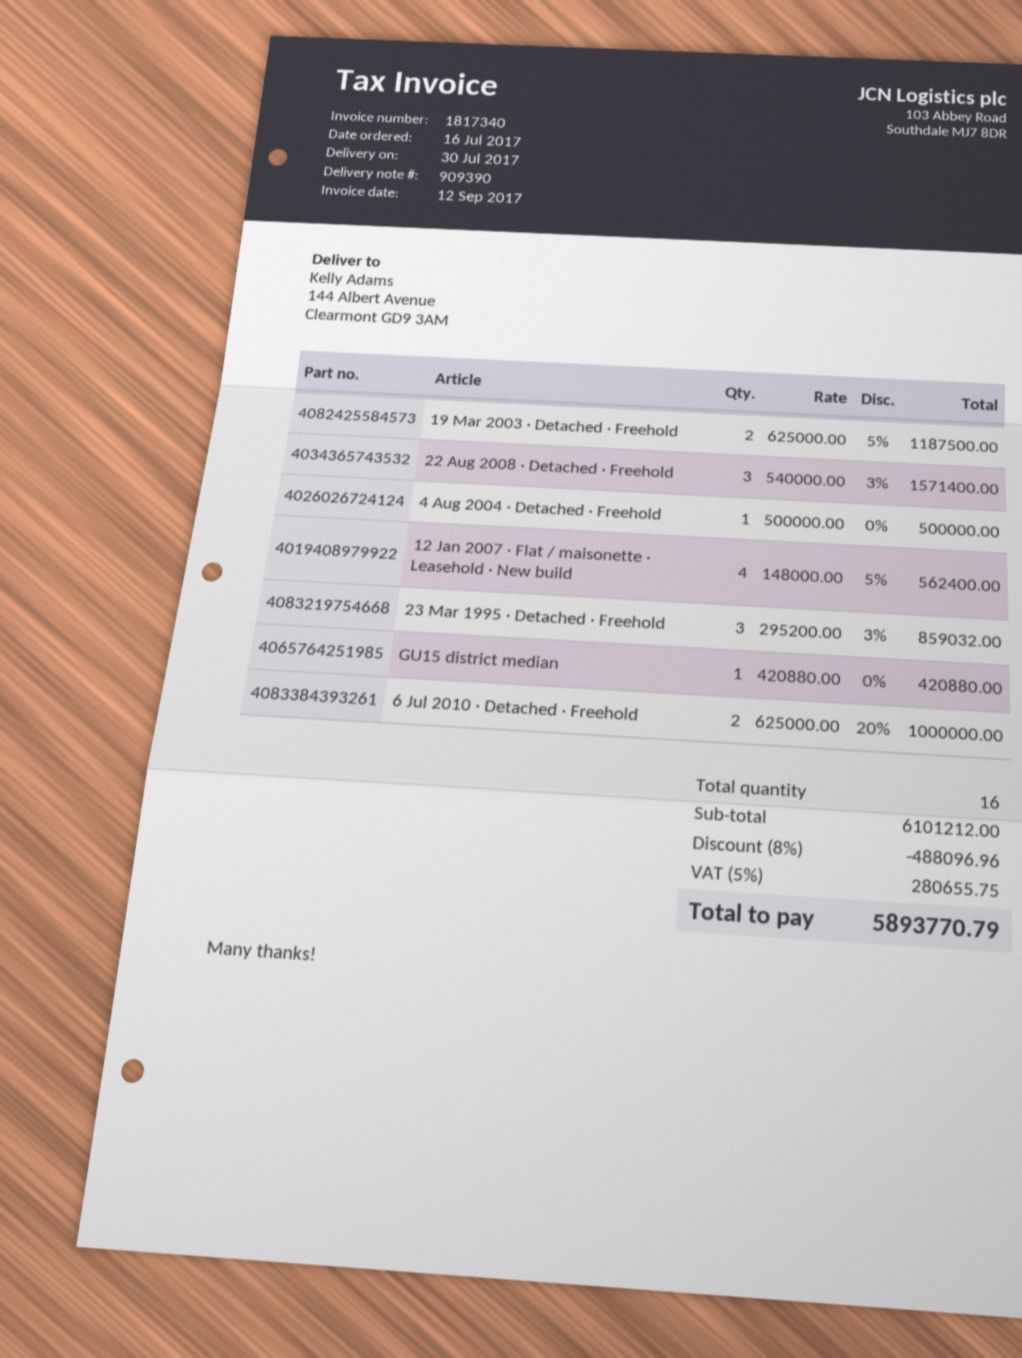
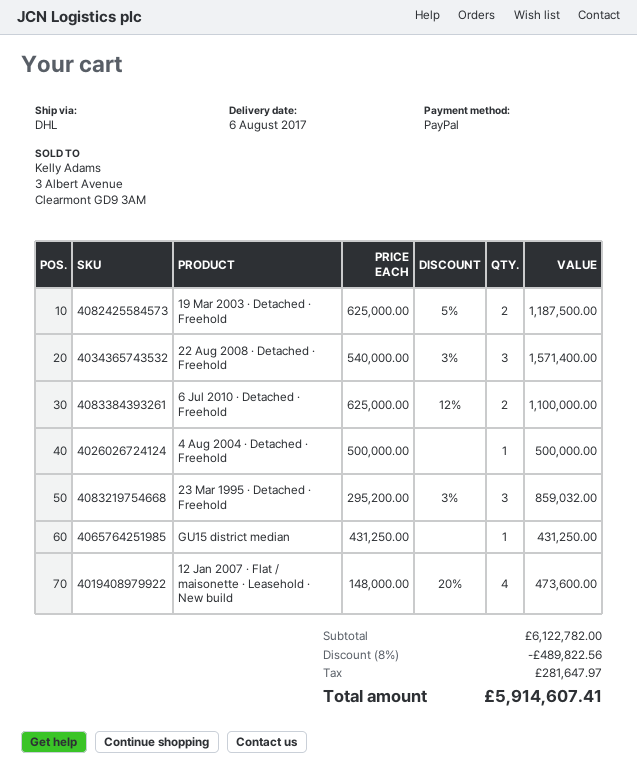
delivery date: 2017-07-30 -> 2017-08-06
12 Jan 2007 · Flat / maisonette · Leasehold · New build: 4 x 148000.00 - 5% = 562400.00 -> 4 x 148000.00 - 20% = 473600.00
GU15 district median: 1 x 420880.00 = 420880.00 -> 1 x 431250.00 = 431250.00
6 Jul 2010 · Detached · Freehold: 2 x 625000.00 - 20% = 1000000.00 -> 2 x 625000.00 - 12% = 1100000.00
subtotal: 6101212.00 -> 6122782.00
discount: 8% = 488096.96 -> 8% = 489822.56
tax: 280655.75 -> 281647.97
total: 5893770.79 -> 5914607.41

